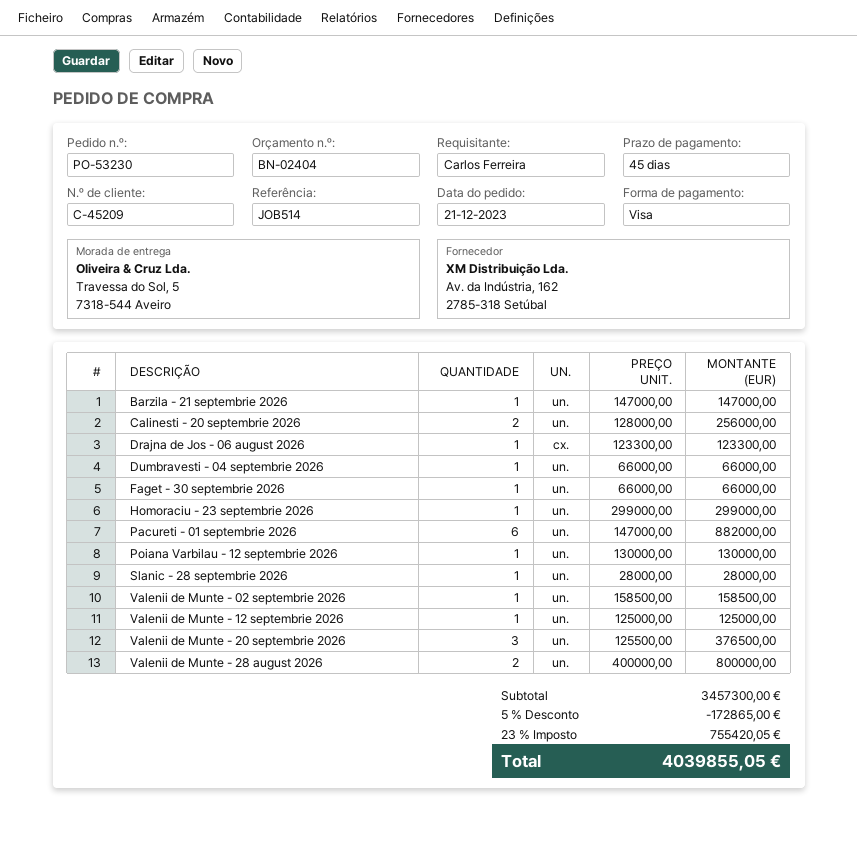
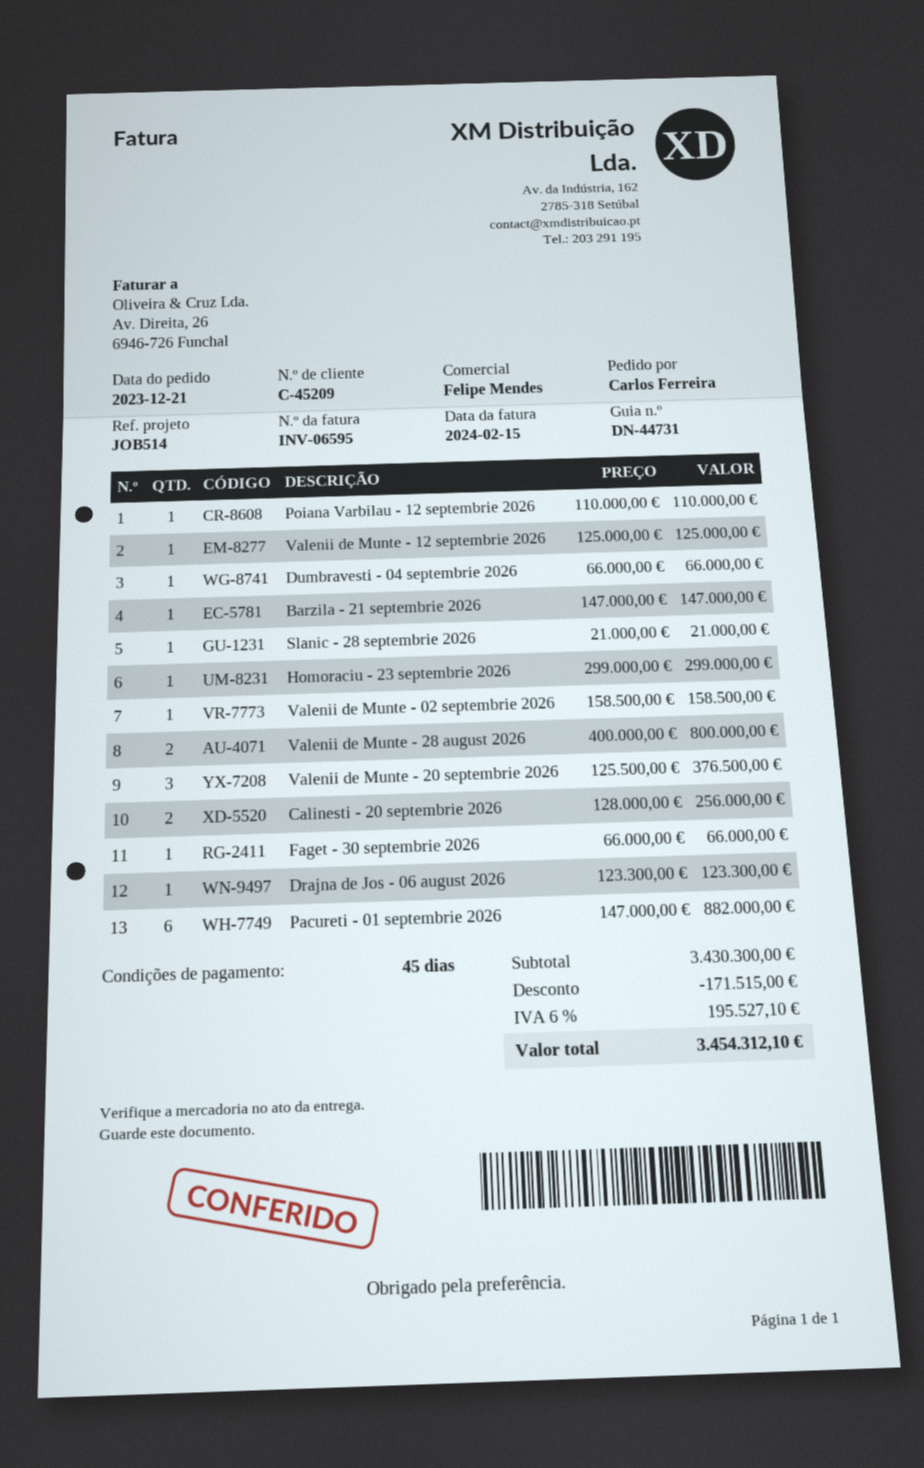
Poiana Varbilau - 12 septembrie 2026: 1 x 130000.00 = 130000.00 -> 1 x 110000.00 = 110000.00
Slanic - 28 septembrie 2026: 1 x 28000.00 = 28000.00 -> 1 x 21000.00 = 21000.00
subtotal: 3457300.00 -> 3430300.00
discount: 172865.00 -> 171515.00
tax: 23% = 755420.05 -> 6% = 195527.10
total: 4039855.05 -> 3454312.10

